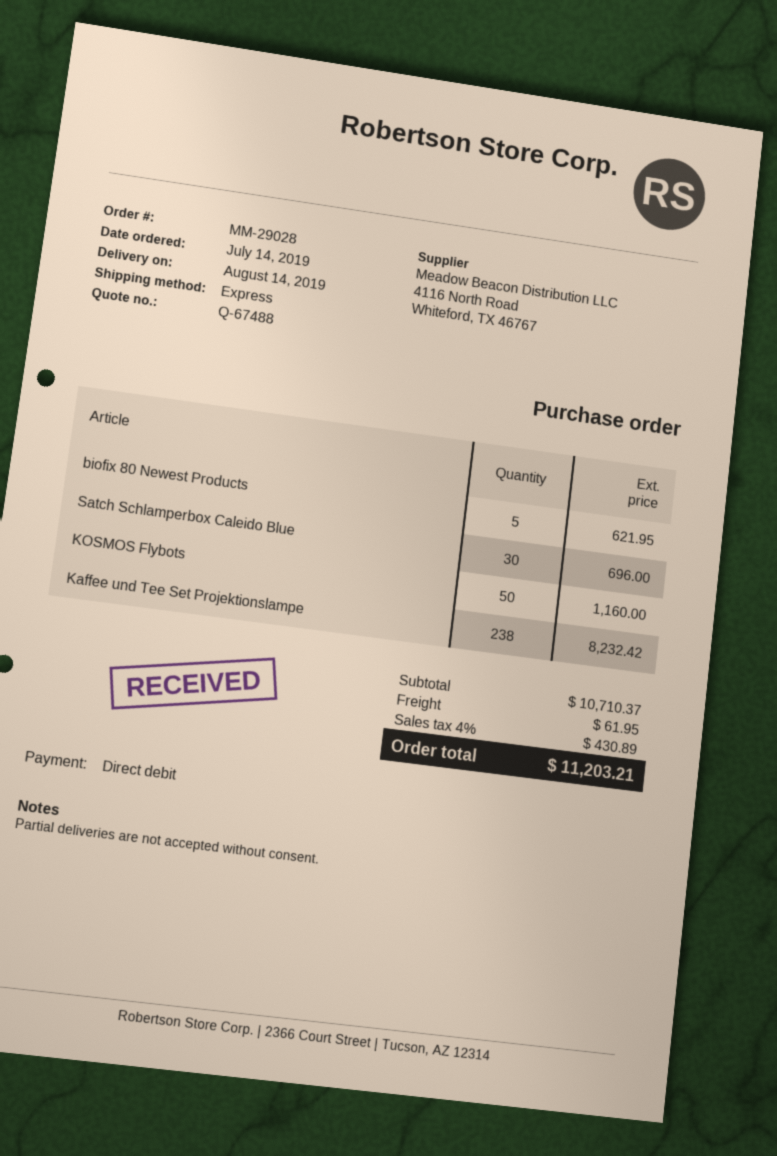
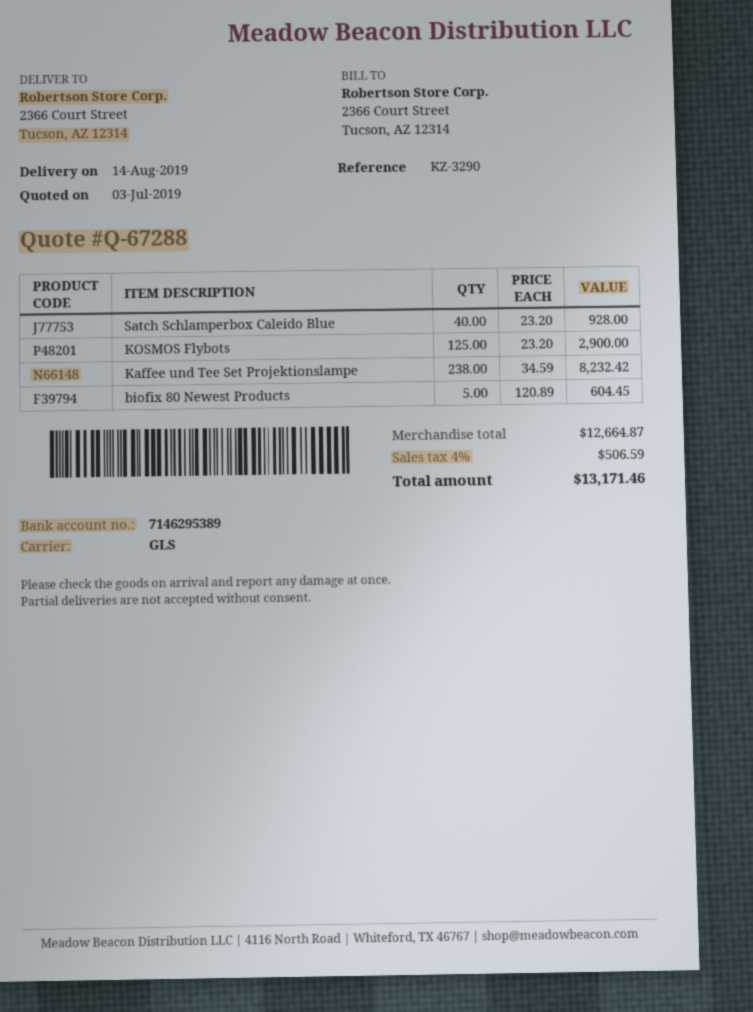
quote number: Q-67488 -> Q-67288
shipping method: express -> GLS
biofix 80 Newest Products: 5 for 621.95 -> 5 for 604.45
Satch Schlamperbox Caleido Blue: 30 for 696.00 -> 40 for 928.00
KOSMOS Flybots: 50 for 1160.00 -> 125 for 2900.00
subtotal: 10710.37 -> 12664.87
shipping: 61.95 -> none
tax: 4% = 430.89 -> 4% = 506.59
total: 11203.21 -> 13171.46

